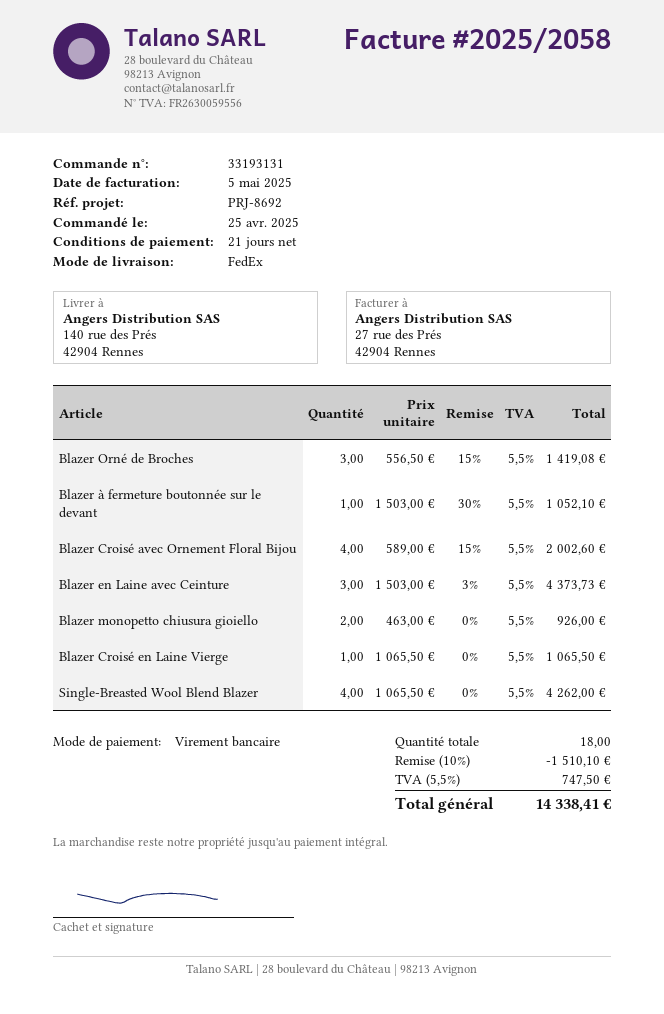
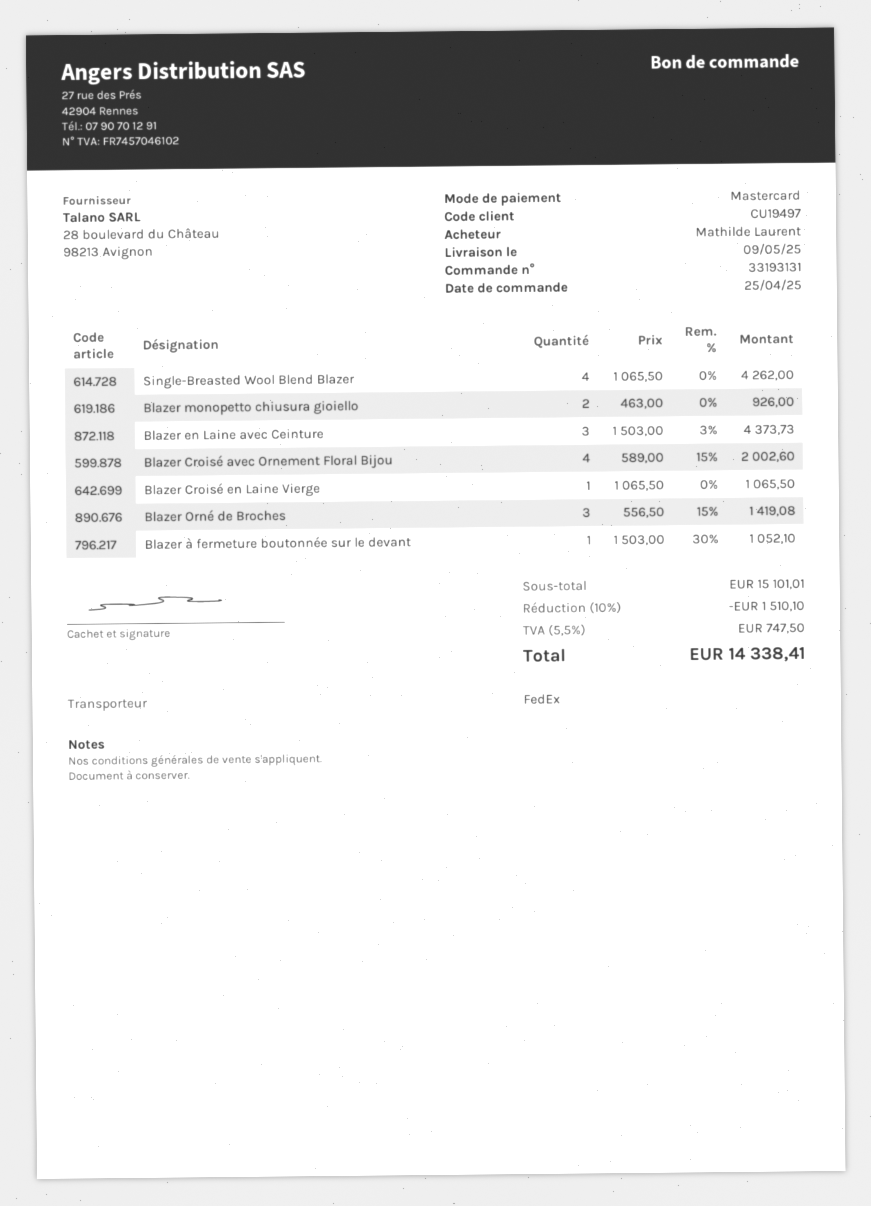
payment method: bank transfer -> Mastercard

